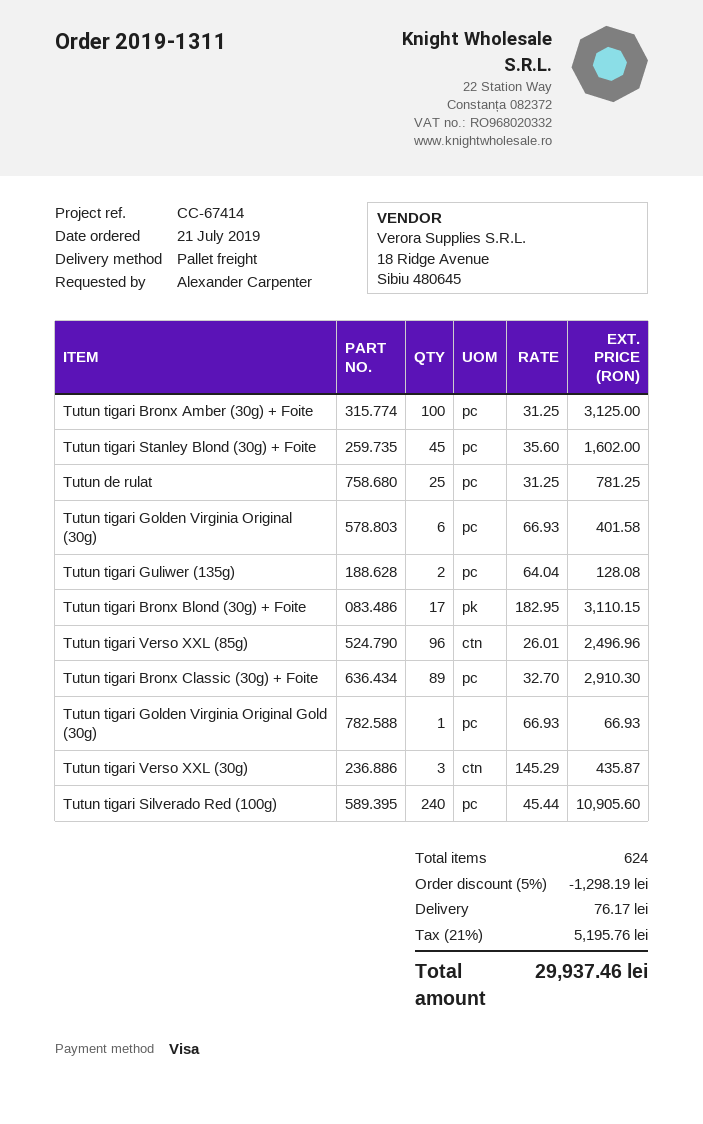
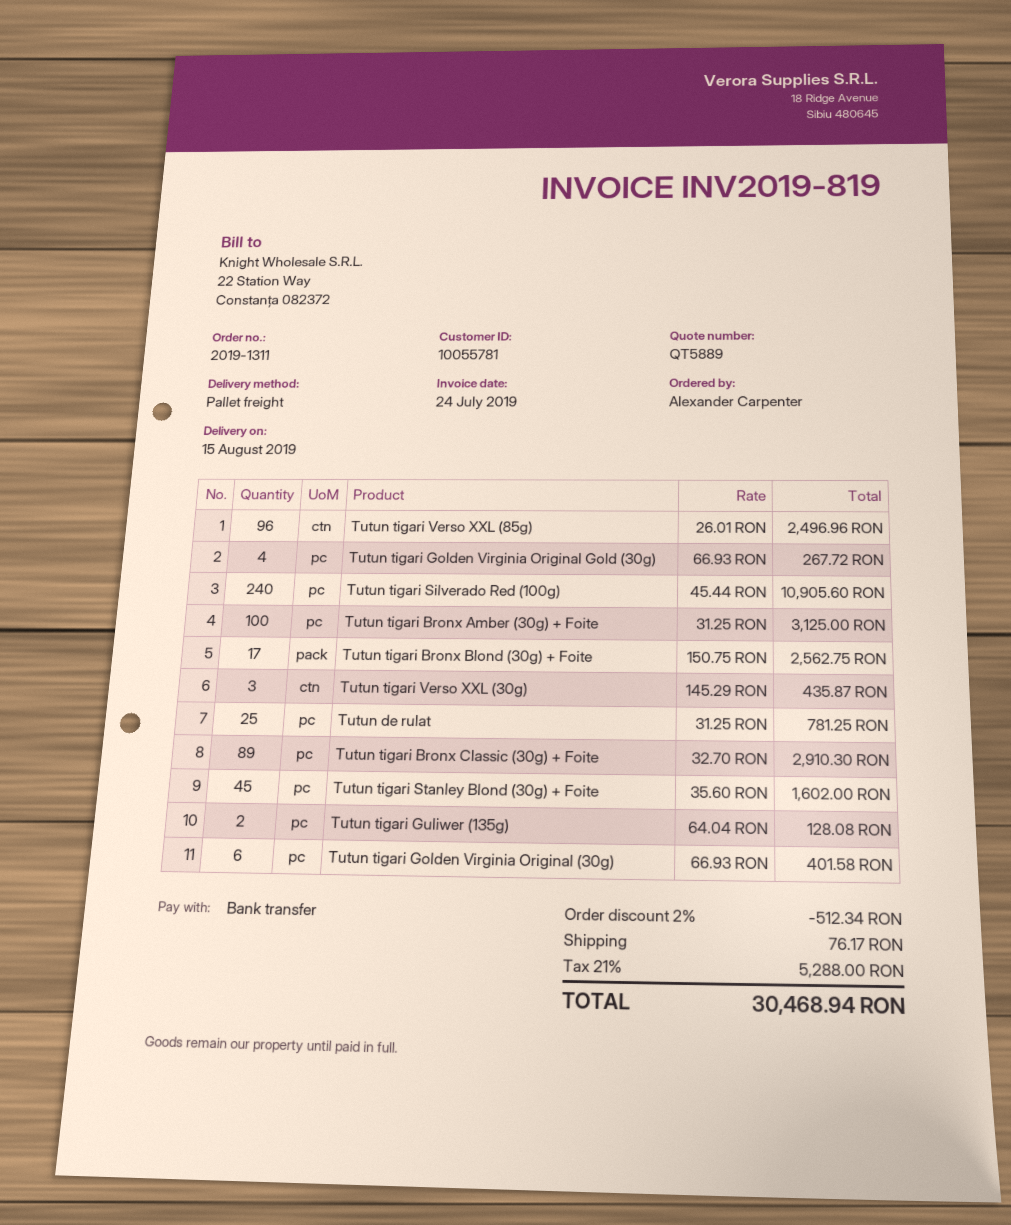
payment method: Visa -> bank transfer
Tutun tigari Bronx Blond (30g) + Foite: 17 x 182.95 = 3110.15 -> 17 x 150.75 = 2562.75
Tutun tigari Golden Virginia Original Gold (30g): 1 x 66.93 = 66.93 -> 4 x 66.93 = 267.72
discount: 5% = 1298.19 -> 2% = 512.34
tax: 21% = 5195.76 -> 21% = 5288.00
total: 29937.46 -> 30468.94

